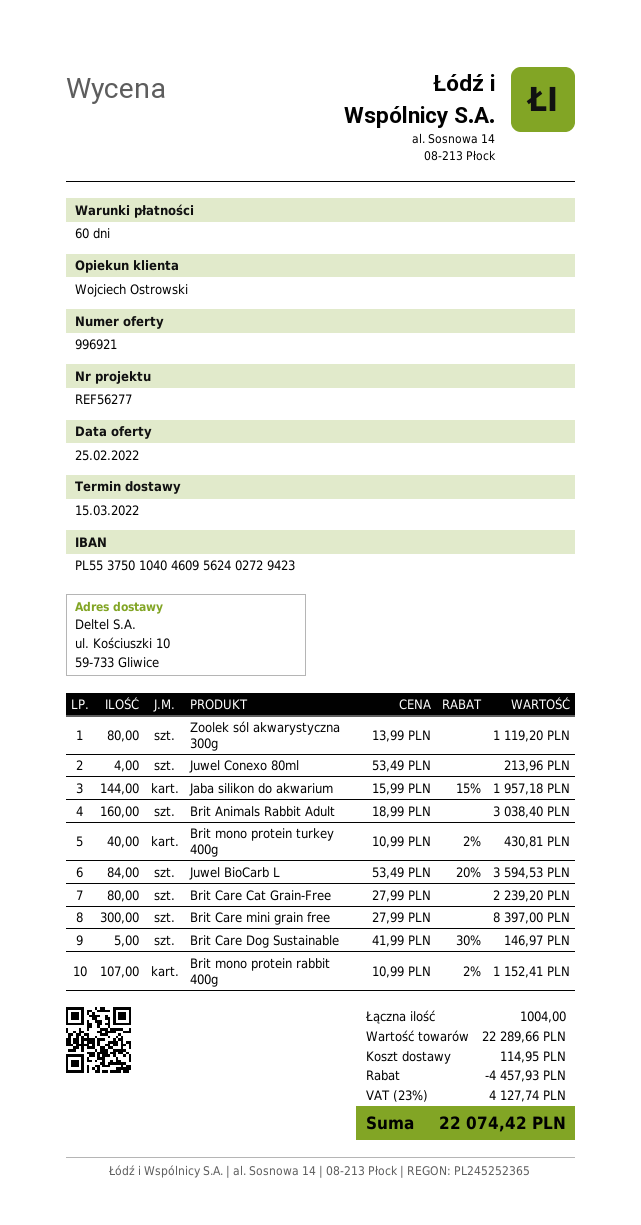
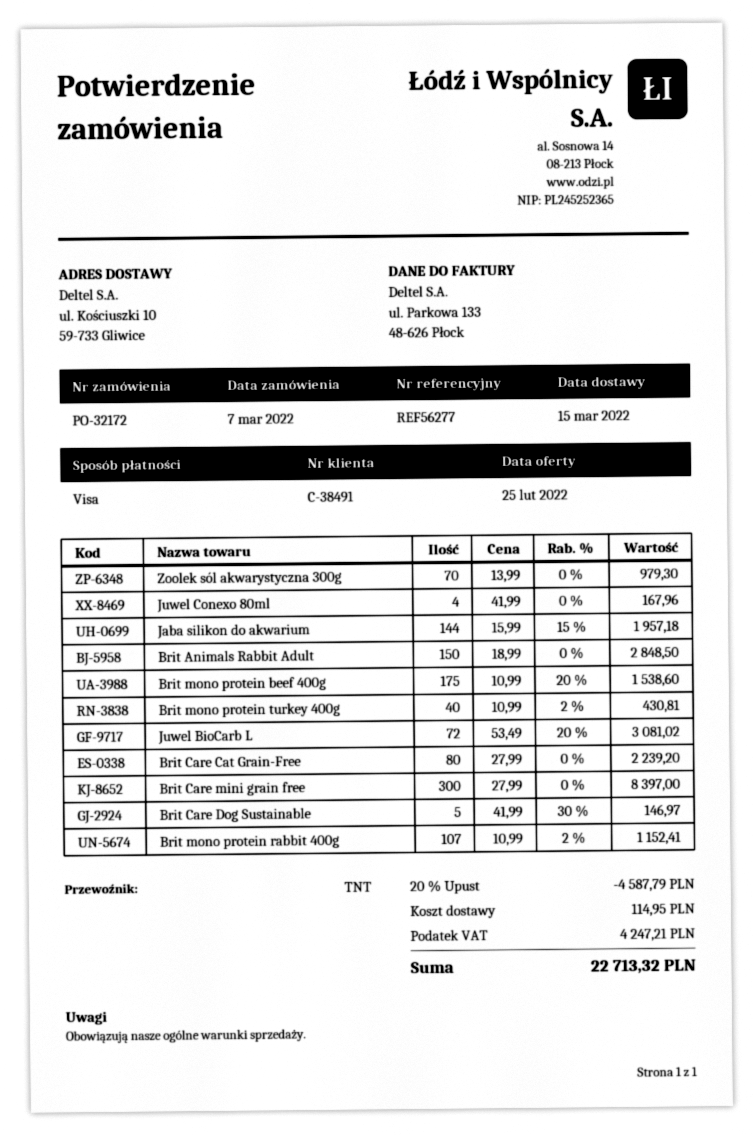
Zoolek sól akwarystyczna 300g: 80 x 13.99 = 1119.20 -> 70 x 13.99 = 979.30
Juwel Conexo 80ml: 4 x 53.49 = 213.96 -> 4 x 41.99 = 167.96
Brit Animals Rabbit Adult: 160 x 18.99 = 3038.40 -> 150 x 18.99 = 2848.50
Juwel BioCarb L: 84 x 53.49 - 20% = 3594.53 -> 72 x 53.49 - 20% = 3081.02
Brit mono protein beef 400g: none -> 175 x 10.99 - 20% = 1538.60
discount: 4457.93 -> 4587.79
tax: 4127.74 -> 4247.21
total: 22074.42 -> 22713.32

